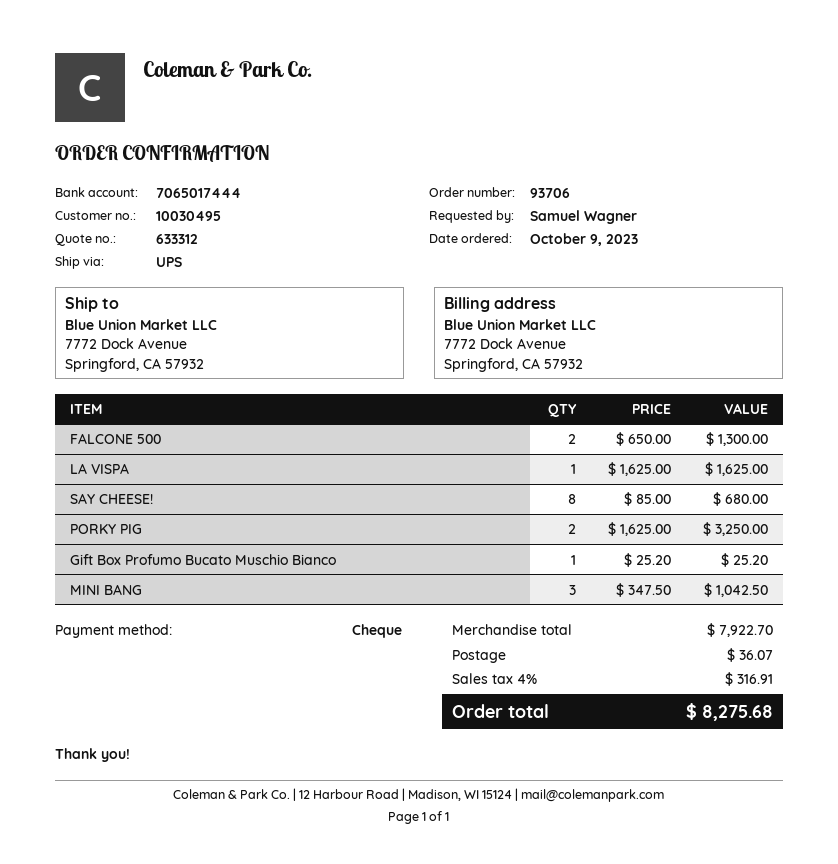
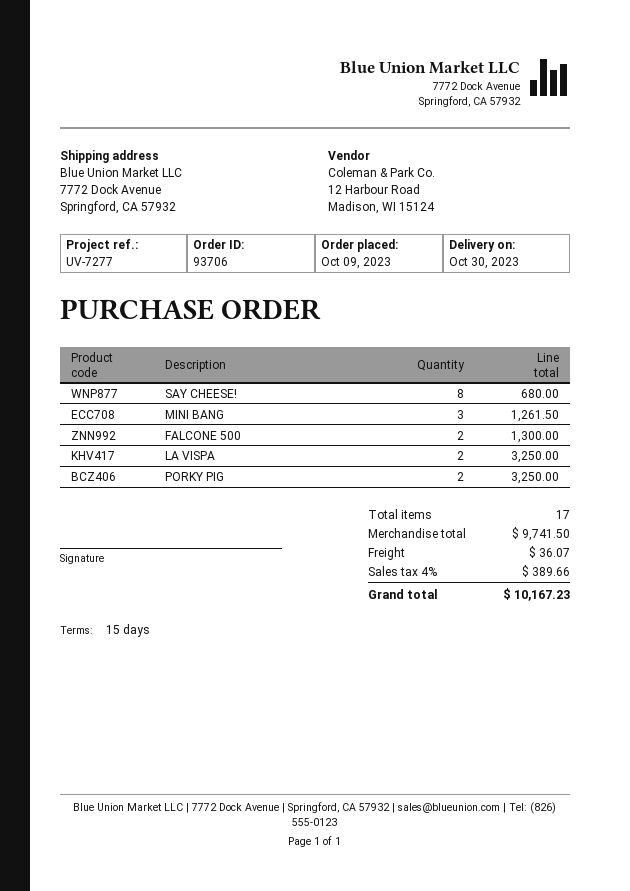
LA VISPA: 1 for 1625.00 -> 2 for 3250.00
Gift Box Profumo Bucato Muschio Bianco: 1 for 25.20 -> none
MINI BANG: 3 for 1042.50 -> 3 for 1261.50
subtotal: 7922.70 -> 9741.50
tax: 4% = 316.91 -> 4% = 389.66
total: 8275.68 -> 10167.23

